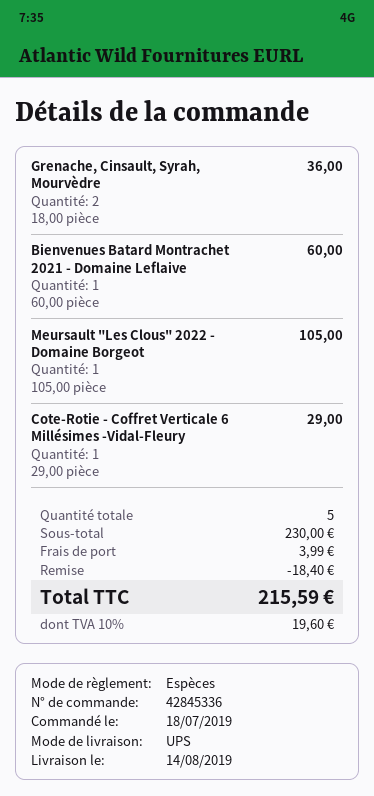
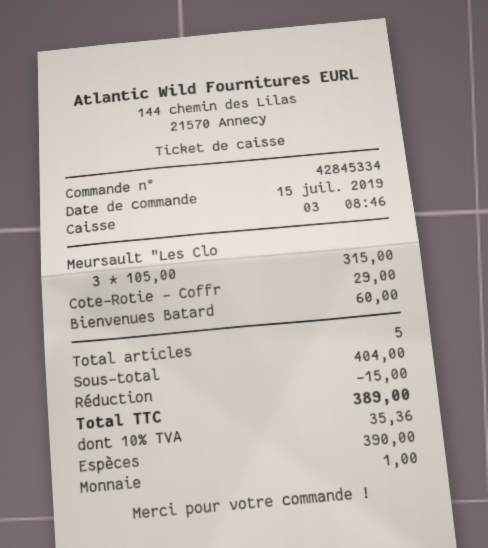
order number: 42845336 -> 42845334
order date: 2019-07-18 -> 2019-07-15
Grenache, Cinsault, Syrah, Mourvèdre: 2 x 18.00 = 36.00 -> none
Meursault "Les Clous" 2022 - Domaine Borgeot: 1 x 105.00 = 105.00 -> 3 x 105.00 = 315.00
subtotal: 230.00 -> 404.00
discount: 18.40 -> 15.00
shipping: 3.99 -> none
tax: 10% = 19.60 -> 10% = 35.36
total: 215.59 -> 389.00

